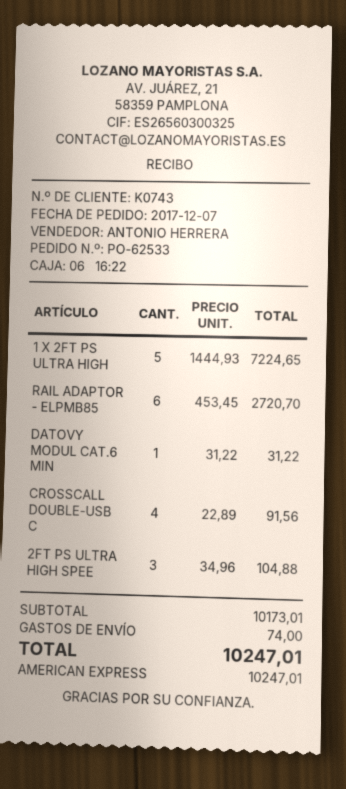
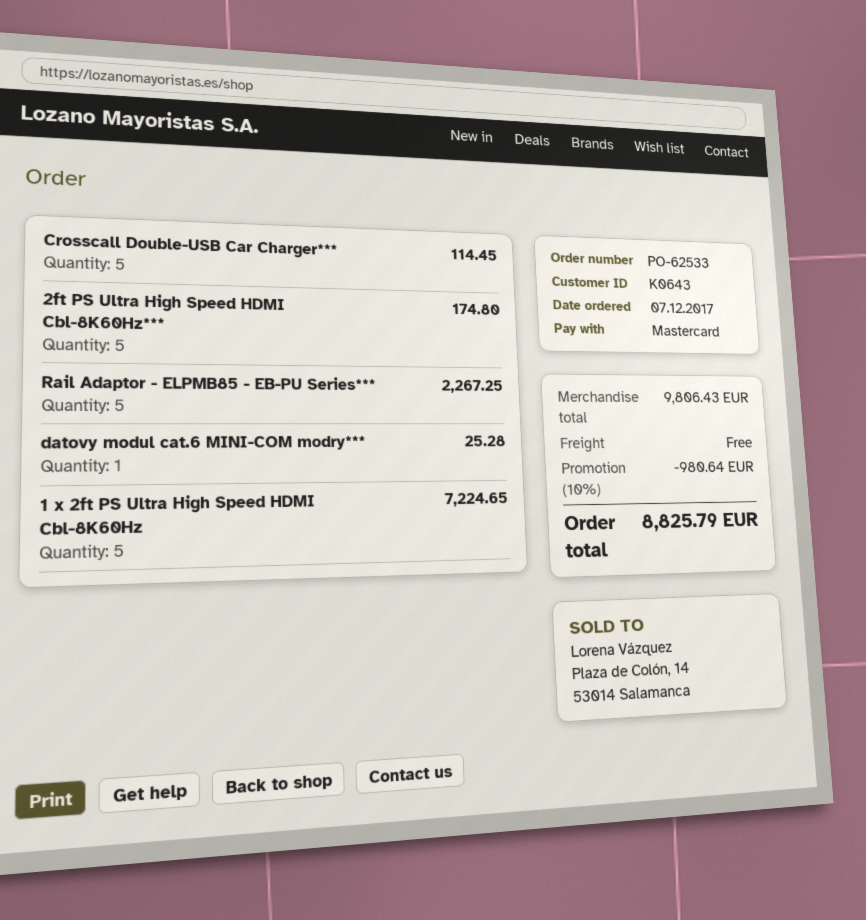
customer number: K0743 -> K0643
payment method: American Express -> Mastercard
RAIL ADAPTOR - ELPMB85: 6 for 2720.70 -> 5 for 2267.25
DATOVY MODUL CAT.6 MIN: 1 for 31.22 -> 1 for 25.28
CROSSCALL DOUBLE-USB C: 4 for 91.56 -> 5 for 114.45
2FT PS ULTRA HIGH SPEE: 3 for 104.88 -> 5 for 174.80
subtotal: 10173.01 -> 9806.43
discount: none -> 10% = 980.64
shipping: 74.00 -> 0.00
total: 10247.01 -> 8825.79

